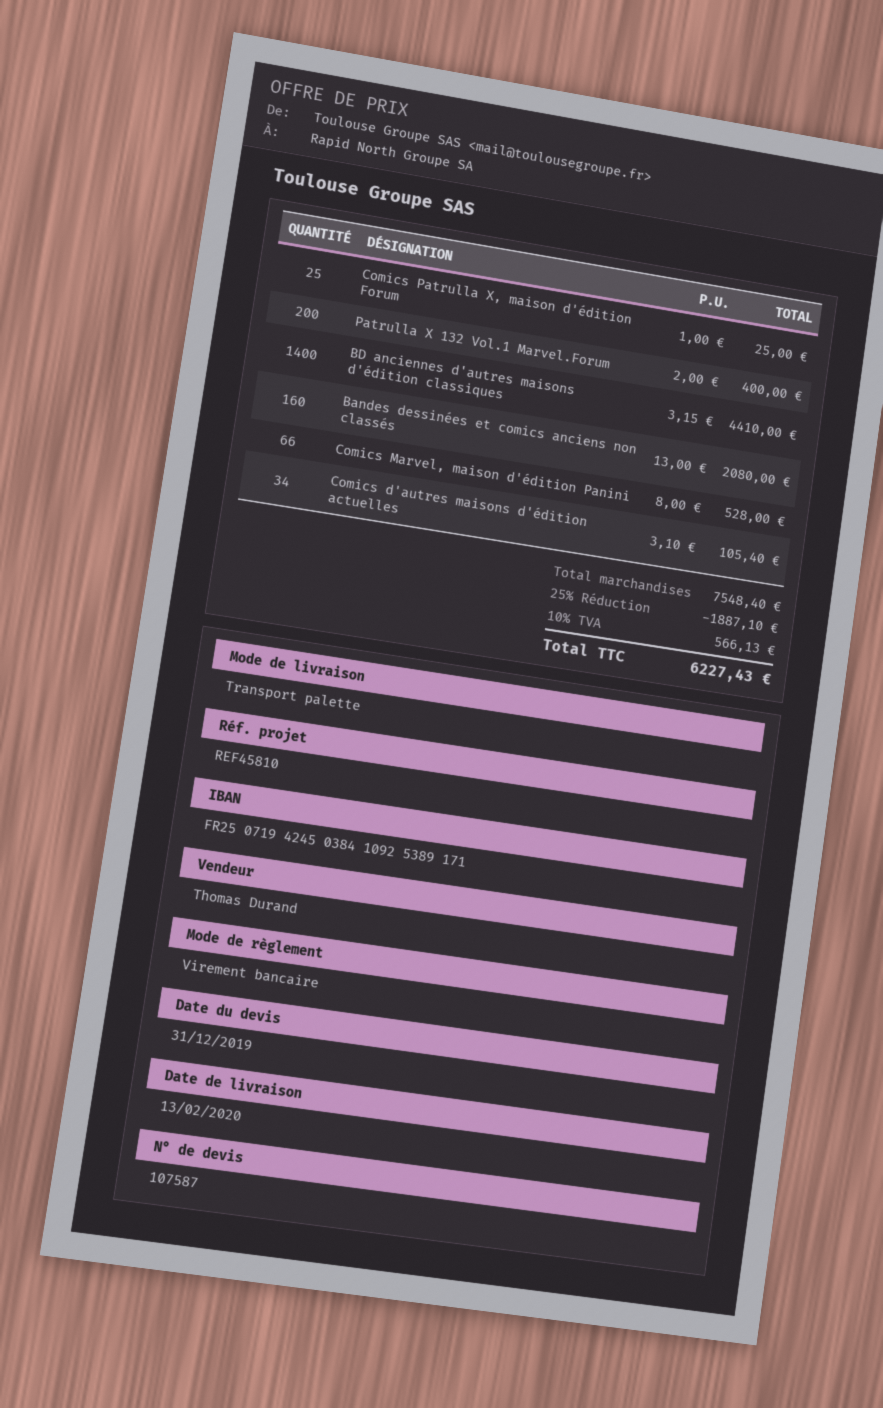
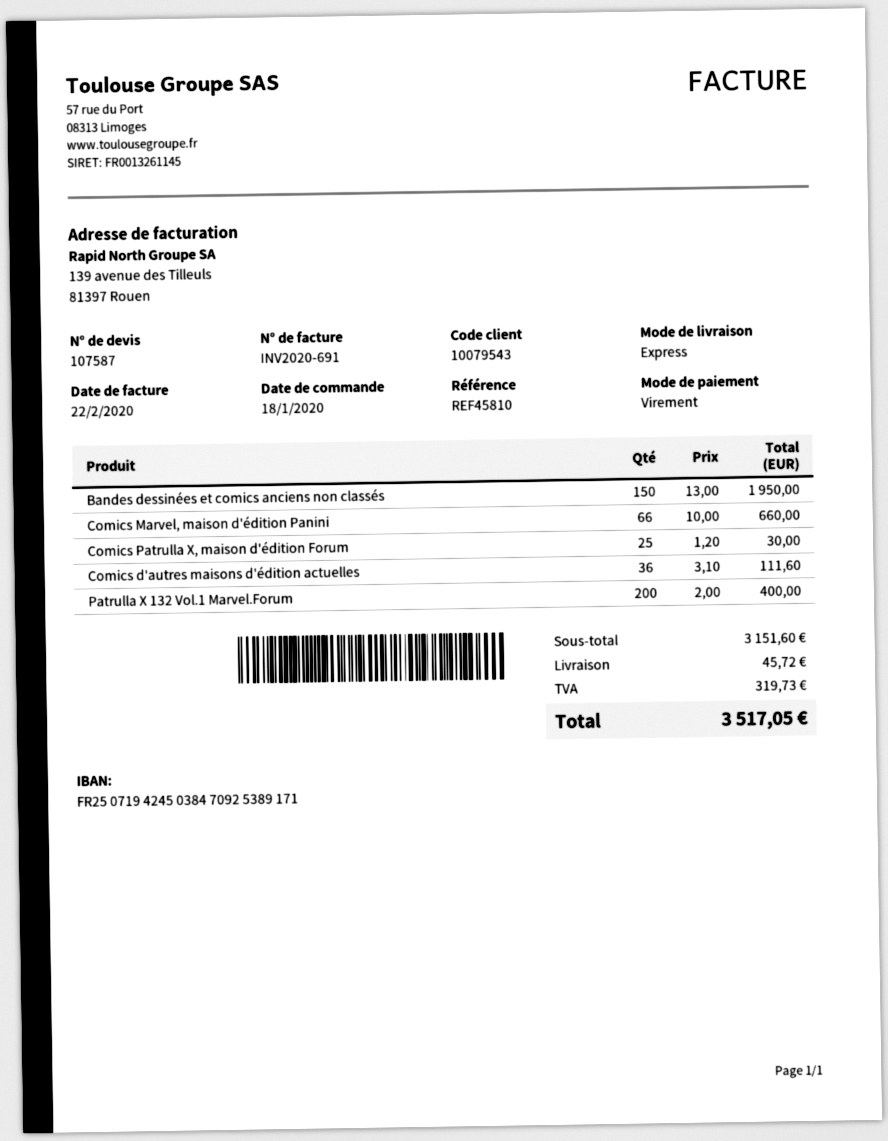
bank account: FR2507194245038410925389171 -> FR2507194245038470925389171
shipping method: pallet freight -> express
Comics Patrulla X, maison d'édition Forum: 25 x 1.00 = 25.00 -> 25 x 1.20 = 30.00
BD anciennes d'autres maisons d'édition classiques: 1400 x 3.15 = 4410.00 -> none
Bandes dessinées et comics anciens non classés: 160 x 13.00 = 2080.00 -> 150 x 13.00 = 1950.00
Comics Marvel, maison d'édition Panini: 66 x 8.00 = 528.00 -> 66 x 10.00 = 660.00
Comics d'autres maisons d'édition actuelles: 34 x 3.10 = 105.40 -> 36 x 3.10 = 111.60
subtotal: 7548.40 -> 3151.60
discount: 25% = 1887.10 -> none
shipping: none -> 45.72
tax: 566.13 -> 319.73
total: 6227.43 -> 3517.05

